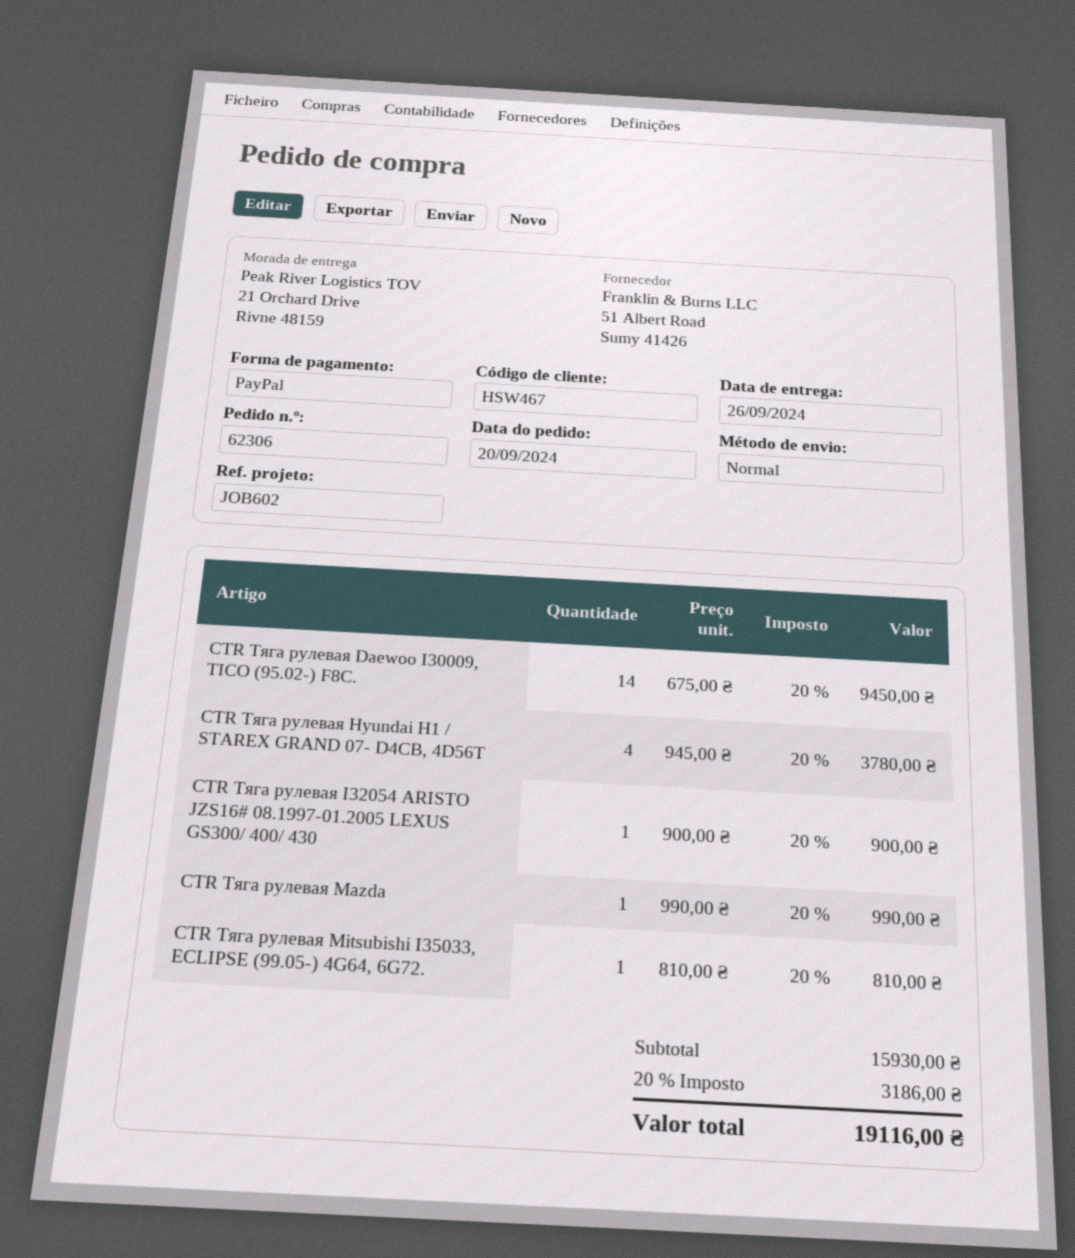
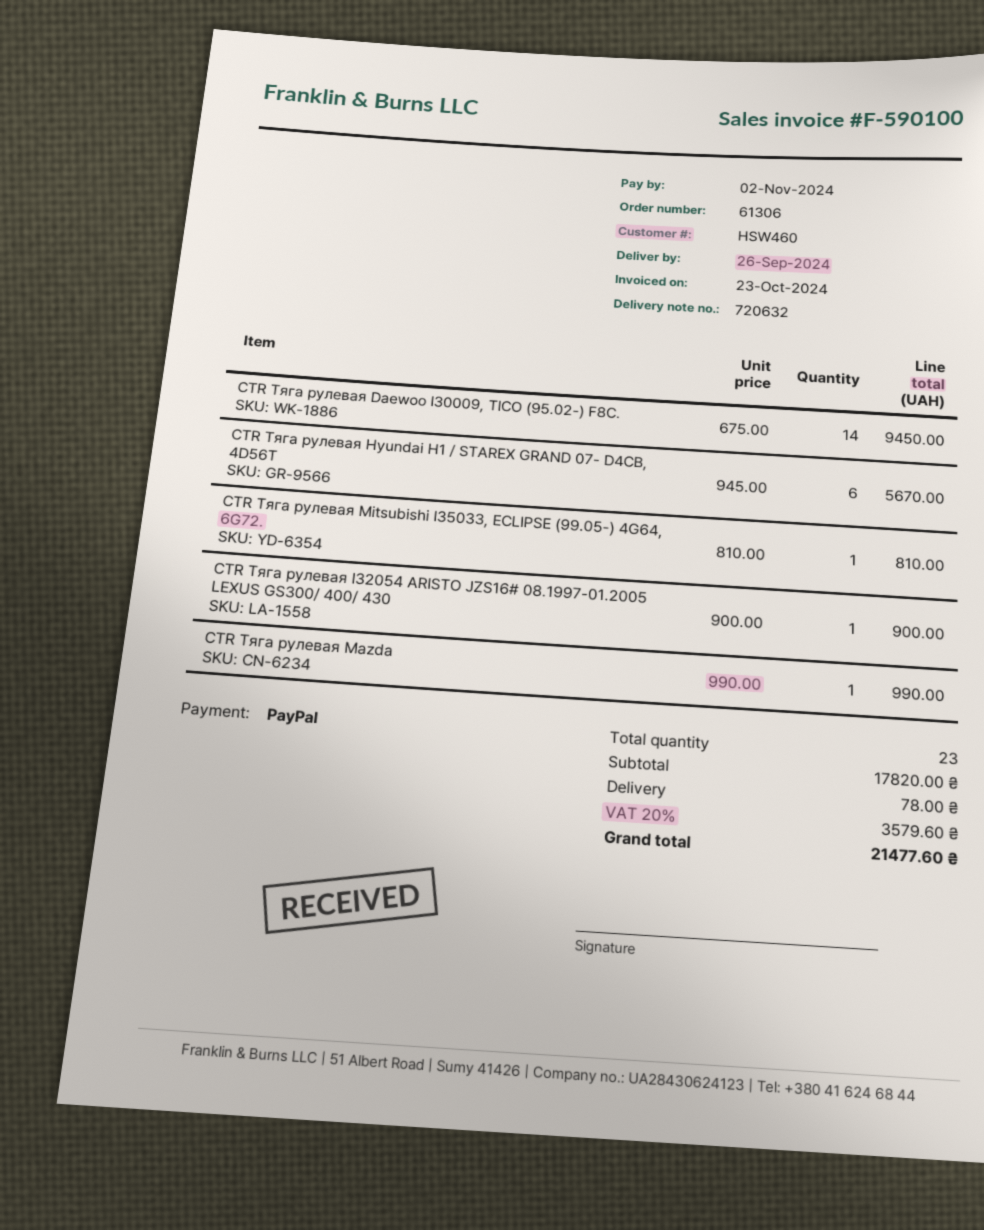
order number: 62306 -> 61306
customer number: HSW467 -> HSW460
CTR Тяга рулевая Hyundai H1 / STAREX GRAND 07- D4CB, 4D56T: 4 x 945.00 = 3780.00 -> 6 x 945.00 = 5670.00
subtotal: 15930.00 -> 17820.00
shipping: none -> 78.00
tax: 20% = 3186.00 -> 20% = 3579.60
total: 19116.00 -> 21477.60

